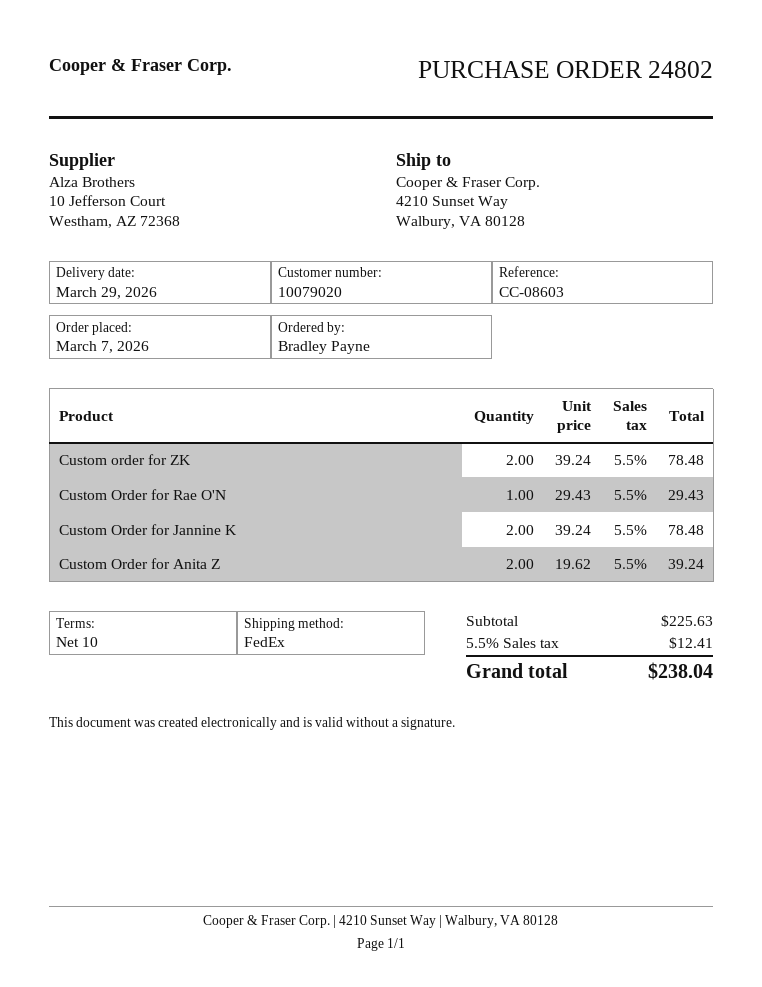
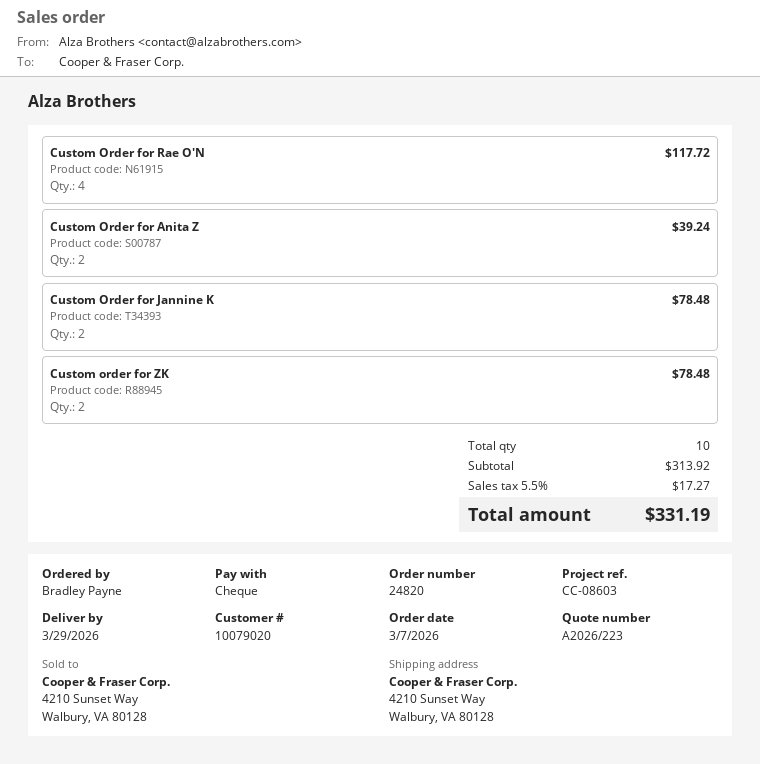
order number: 24802 -> 24820
Custom Order for Rae O'N: 1 for 29.43 -> 4 for 117.72
subtotal: 225.63 -> 313.92
tax: 5.5% = 12.41 -> 5.5% = 17.27
total: 238.04 -> 331.19

